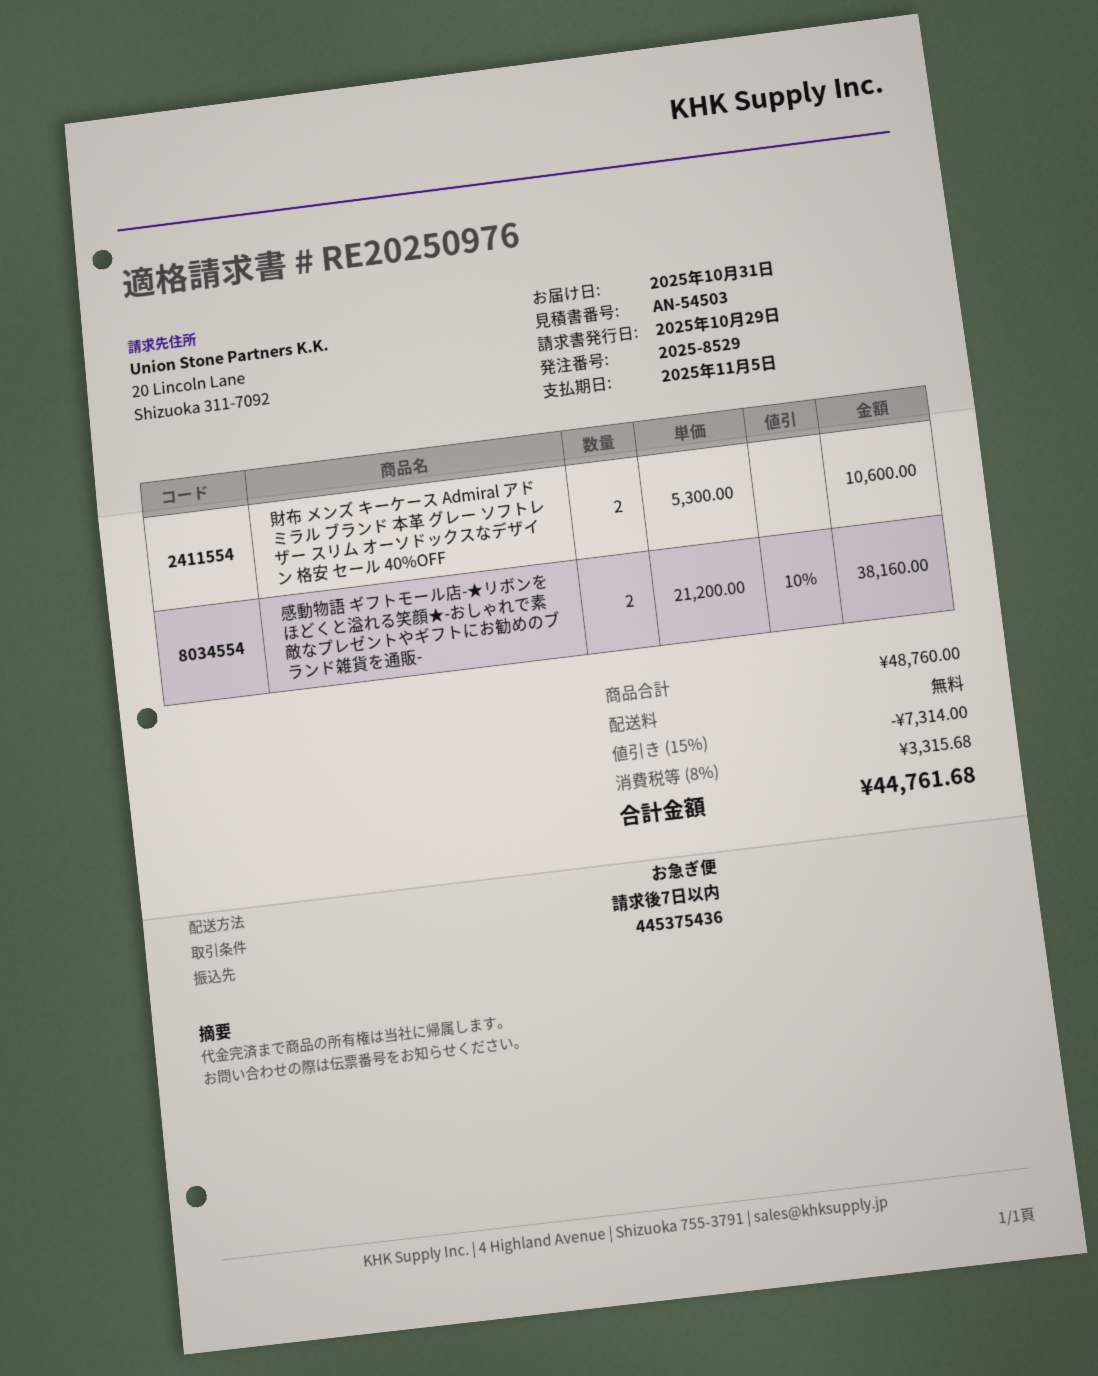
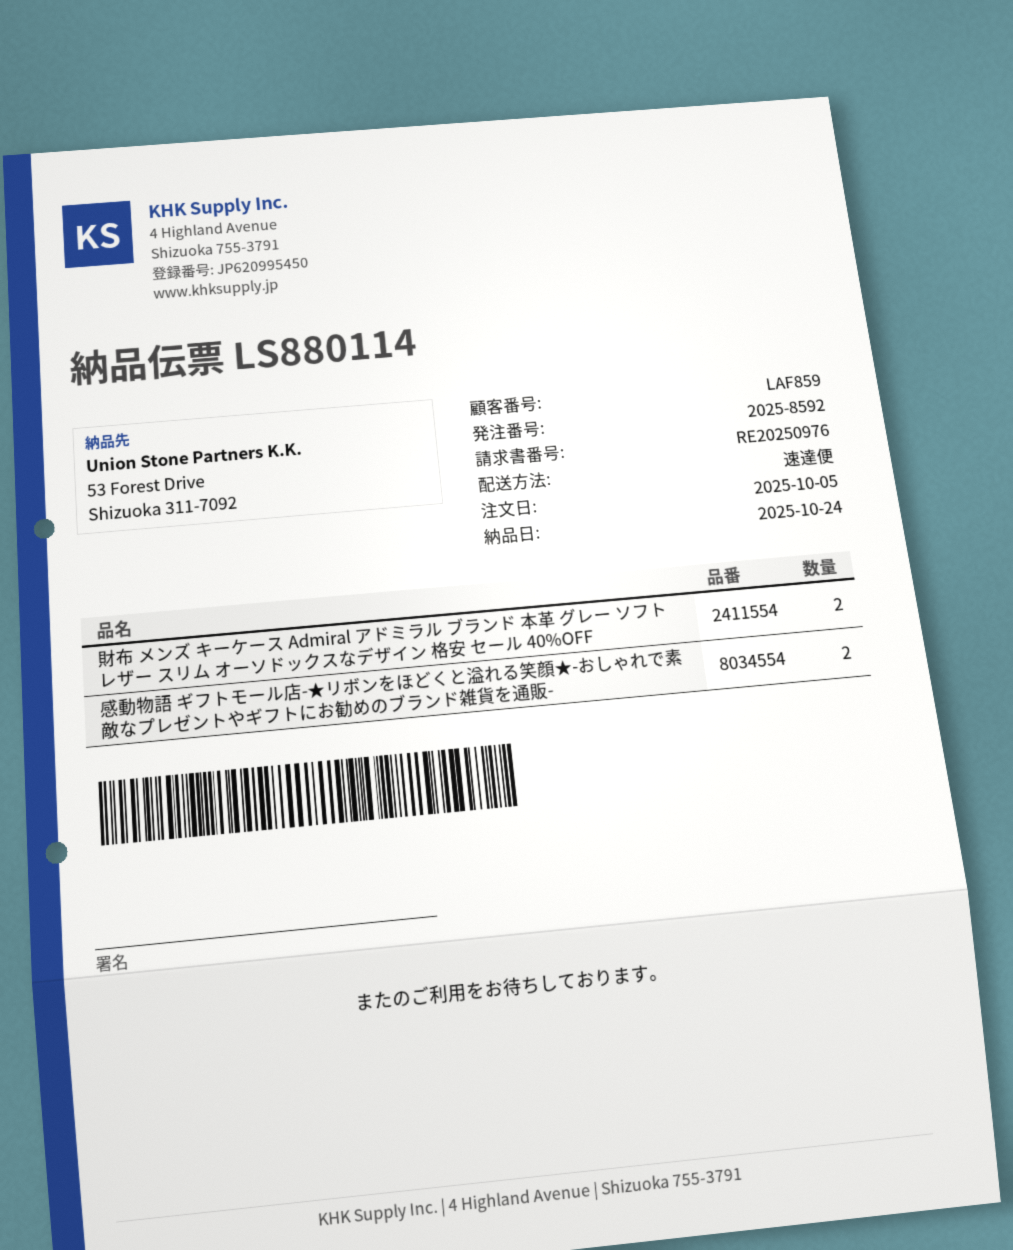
order number: 2025-8529 -> 2025-8592
delivery date: 2025-10-31 -> 2025-10-24

